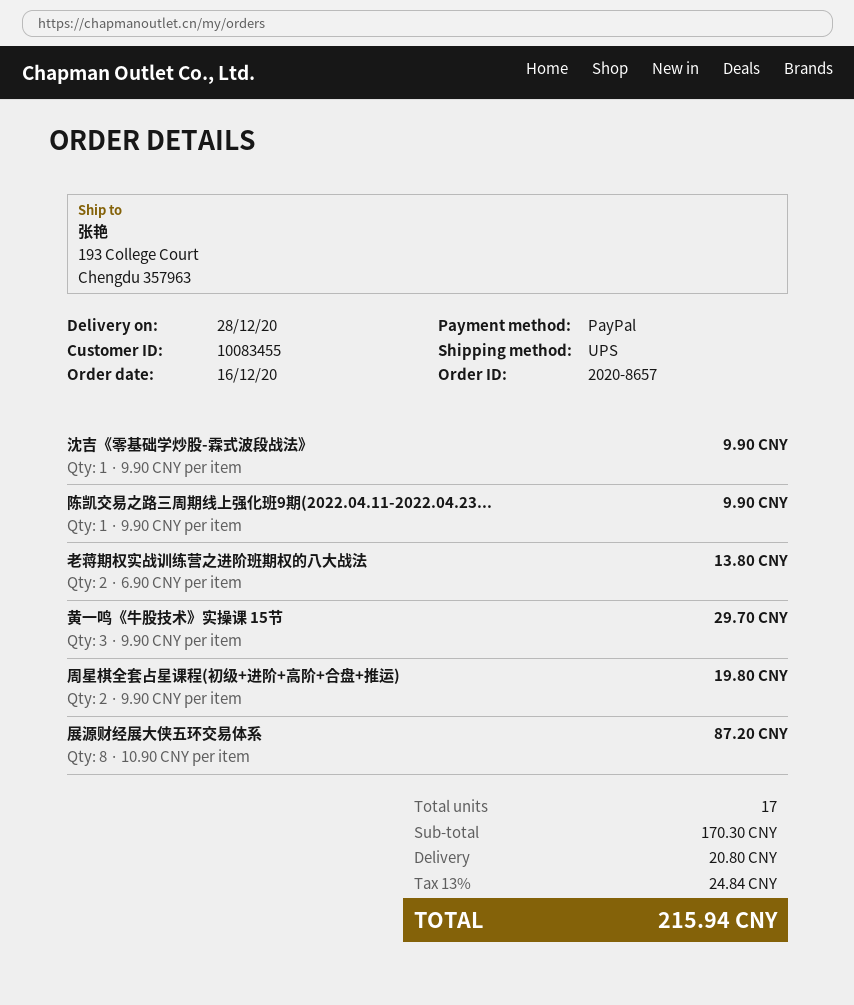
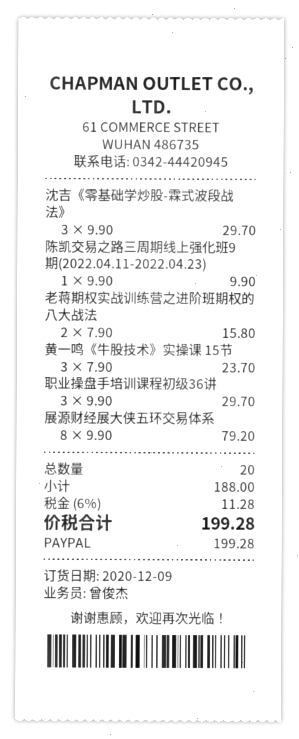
order date: 2020-12-16 -> 2020-12-09
沈吉《零基础学炒股-霖式波段战法》: 1 x 9.90 = 9.90 -> 3 x 9.90 = 29.70
老蒋期权实战训练营之进阶班期权的八大战法: 2 x 6.90 = 13.80 -> 2 x 7.90 = 15.80
黄一鸣《牛股技术》实操课 15节: 3 x 9.90 = 29.70 -> 3 x 7.90 = 23.70
周星棋全套占星课程(初级+进阶+高阶+合盘+推运): 2 x 9.90 = 19.80 -> none
展源财经展大侠五环交易体系: 8 x 10.90 = 87.20 -> 8 x 9.90 = 79.20
职业操盘手培训课程初级36讲: none -> 3 x 9.90 = 29.70
total quantity: 17 -> 20
subtotal: 170.30 -> 188.00
shipping: 20.80 -> none
tax: 13% = 24.84 -> 6% = 11.28
total: 215.94 -> 199.28

